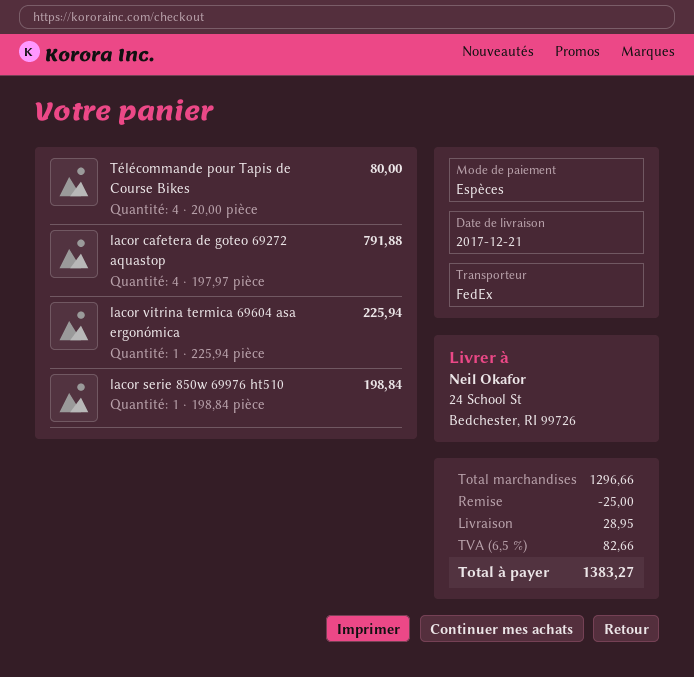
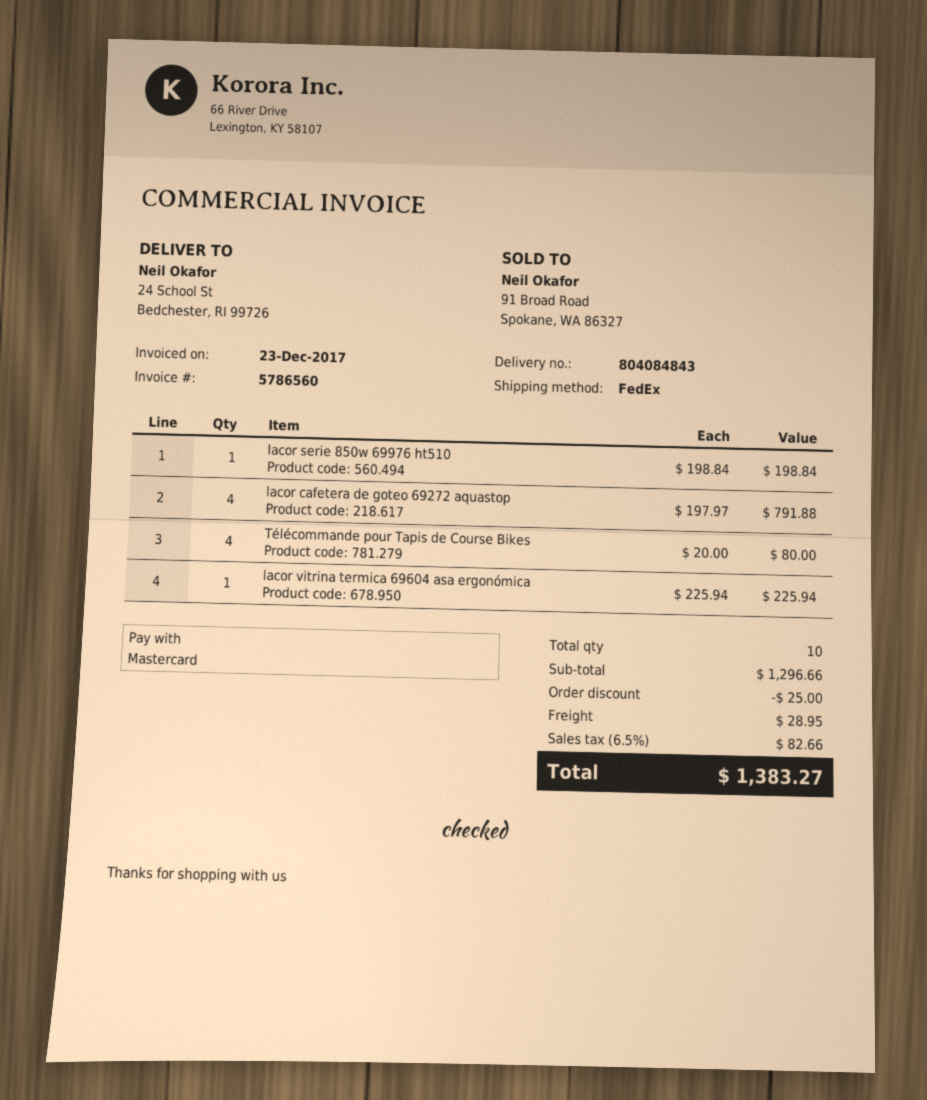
payment method: cash -> Mastercard

